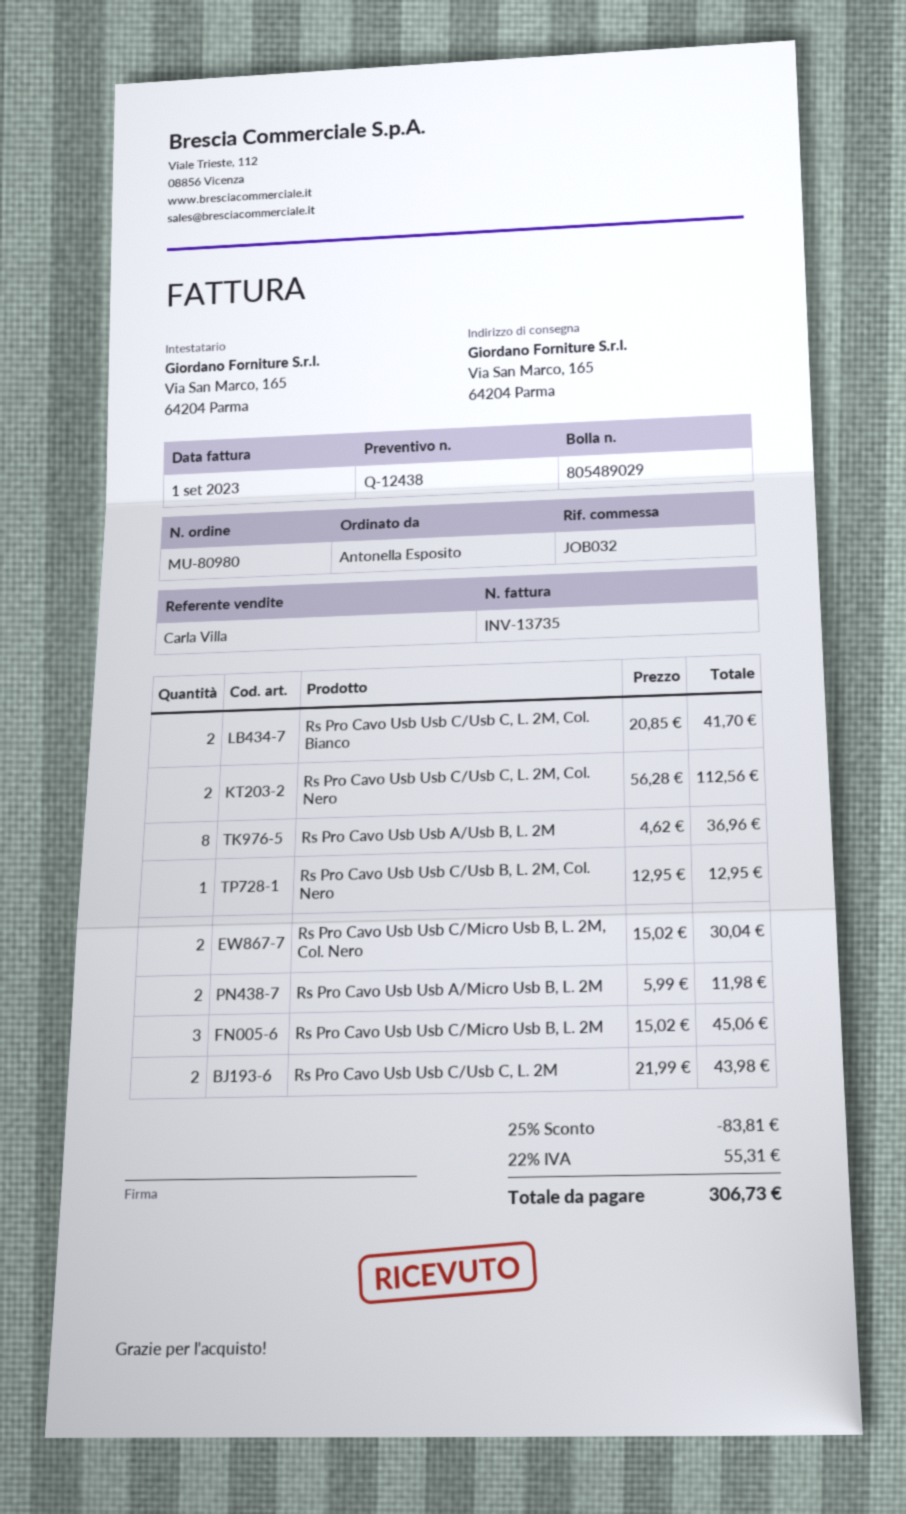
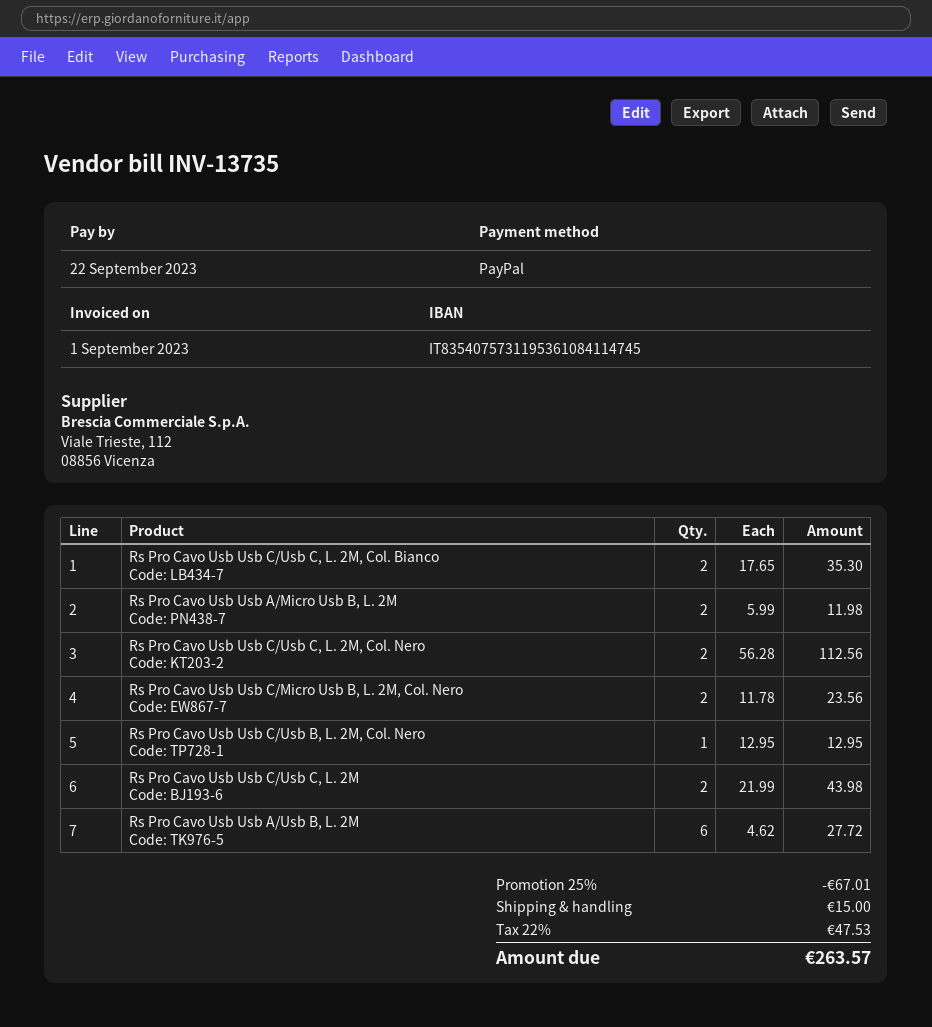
Rs Pro Cavo Usb Usb C/Usb C, L. 2M, Col. Bianco: 2 x 20.85 = 41.70 -> 2 x 17.65 = 35.30
Rs Pro Cavo Usb Usb A/Usb B, L. 2M: 8 x 4.62 = 36.96 -> 6 x 4.62 = 27.72
Rs Pro Cavo Usb Usb C/Micro Usb B, L. 2M, Col. Nero: 2 x 15.02 = 30.04 -> 2 x 11.78 = 23.56
Rs Pro Cavo Usb Usb C/Micro Usb B, L. 2M: 3 x 15.02 = 45.06 -> none
discount: 25% = 83.81 -> 25% = 67.01
shipping: none -> 15.00
tax: 22% = 55.31 -> 22% = 47.53
total: 306.73 -> 263.57

